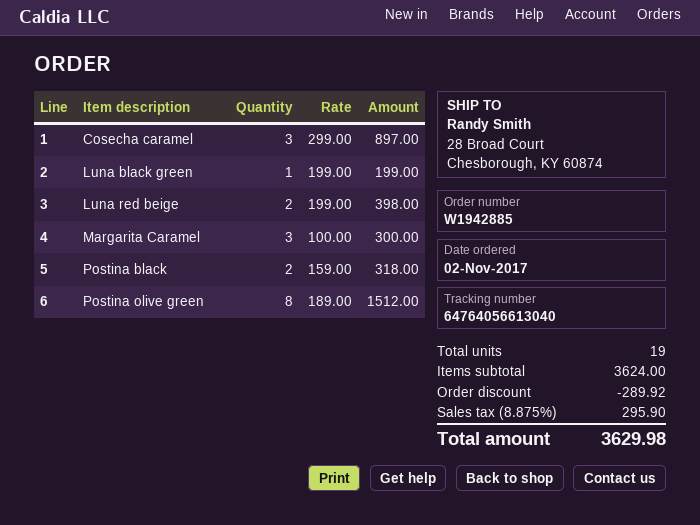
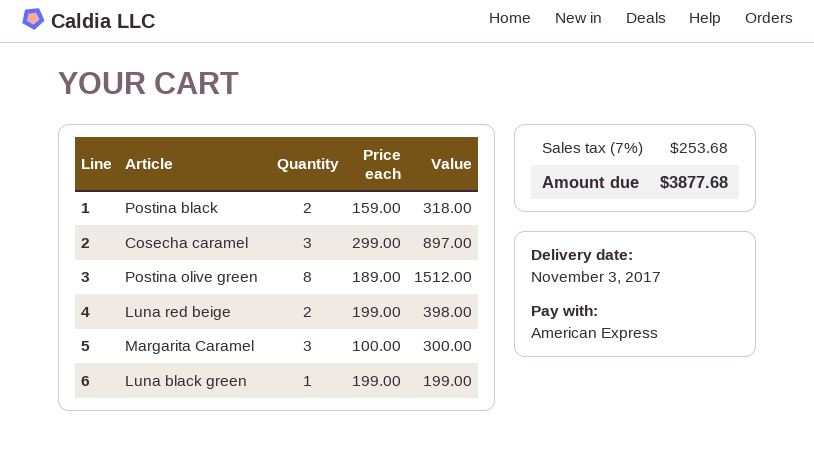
discount: 289.92 -> none
tax: 8.875% = 295.90 -> 7% = 253.68
total: 3629.98 -> 3877.68

